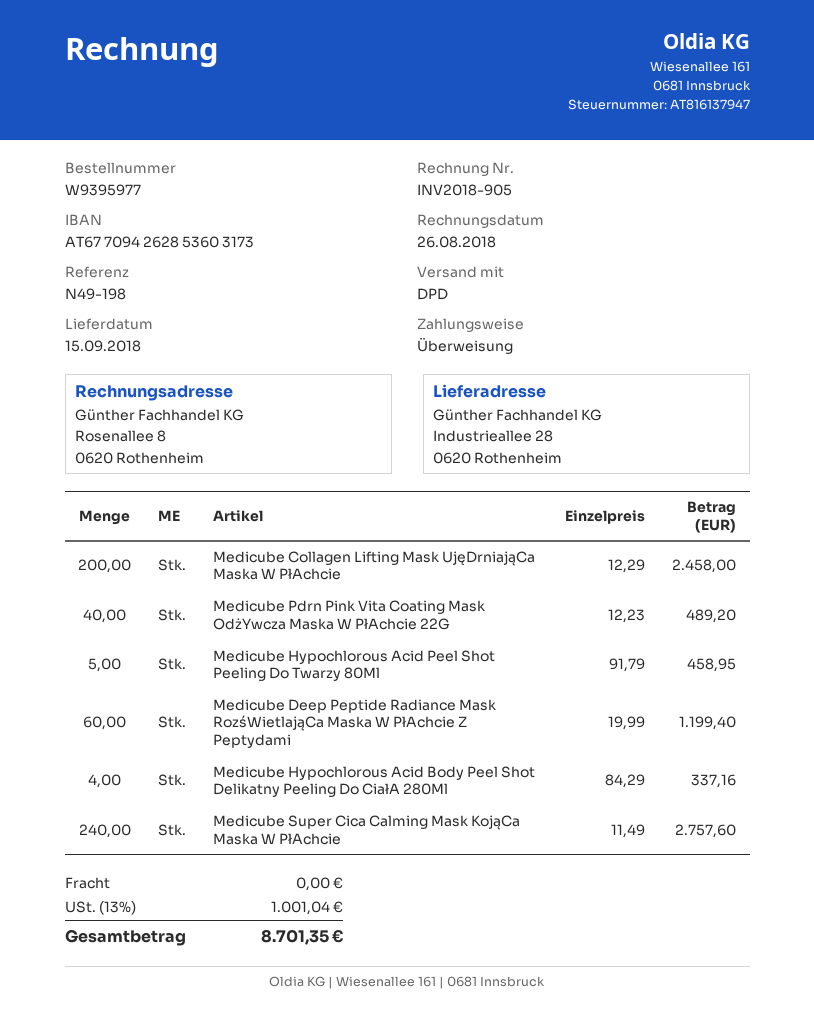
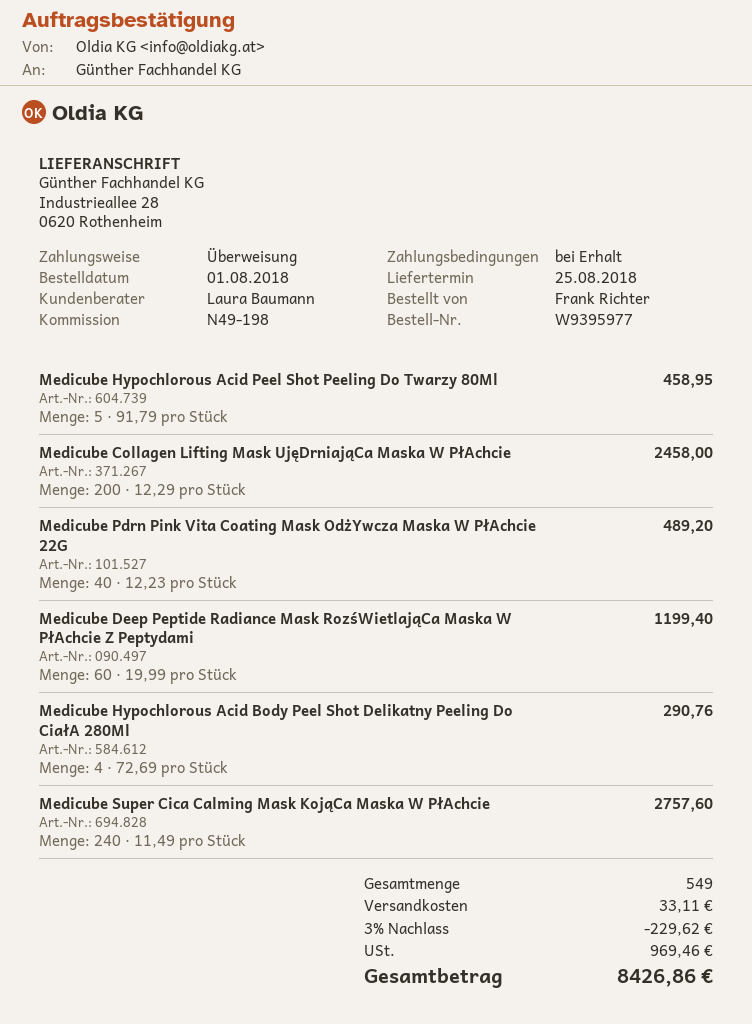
delivery date: 2018-09-15 -> 2018-08-25
Medicube Hypochlorous Acid Body Peel Shot Delikatny Peeling Do CiałA 280Ml: 4 x 84.29 = 337.16 -> 4 x 72.69 = 290.76
discount: none -> 3% = 229.62
shipping: 0.00 -> 33.11
tax: 1001.04 -> 969.46
total: 8701.35 -> 8426.86

